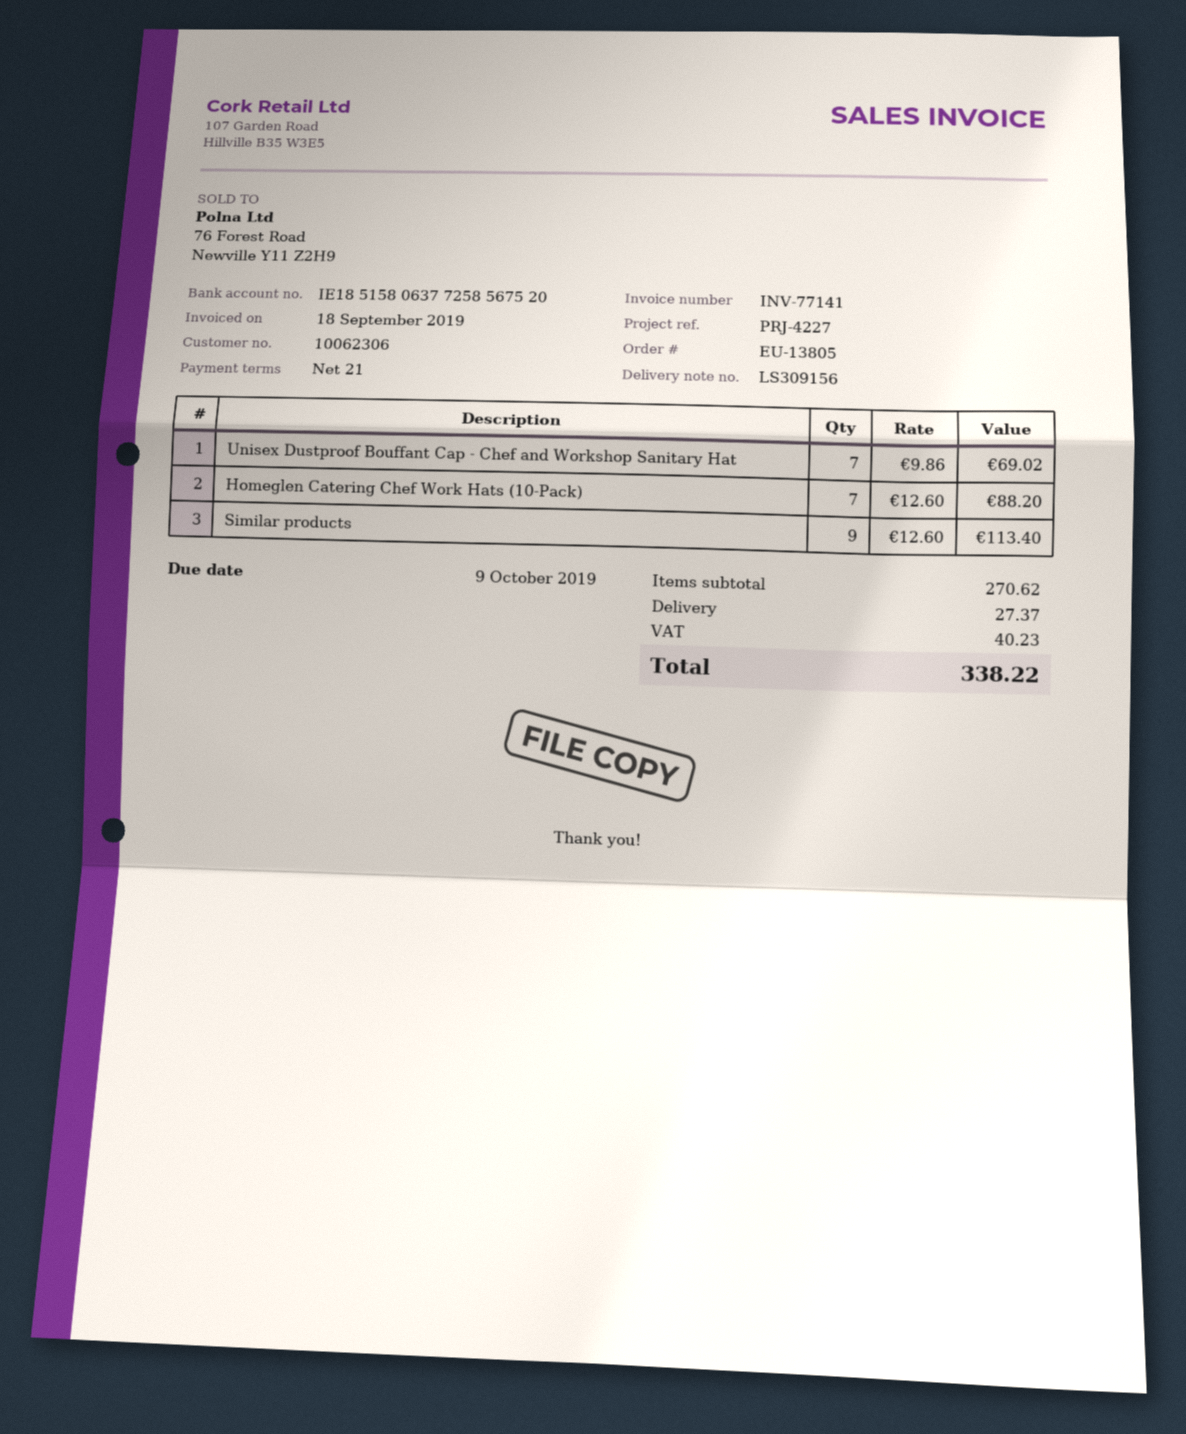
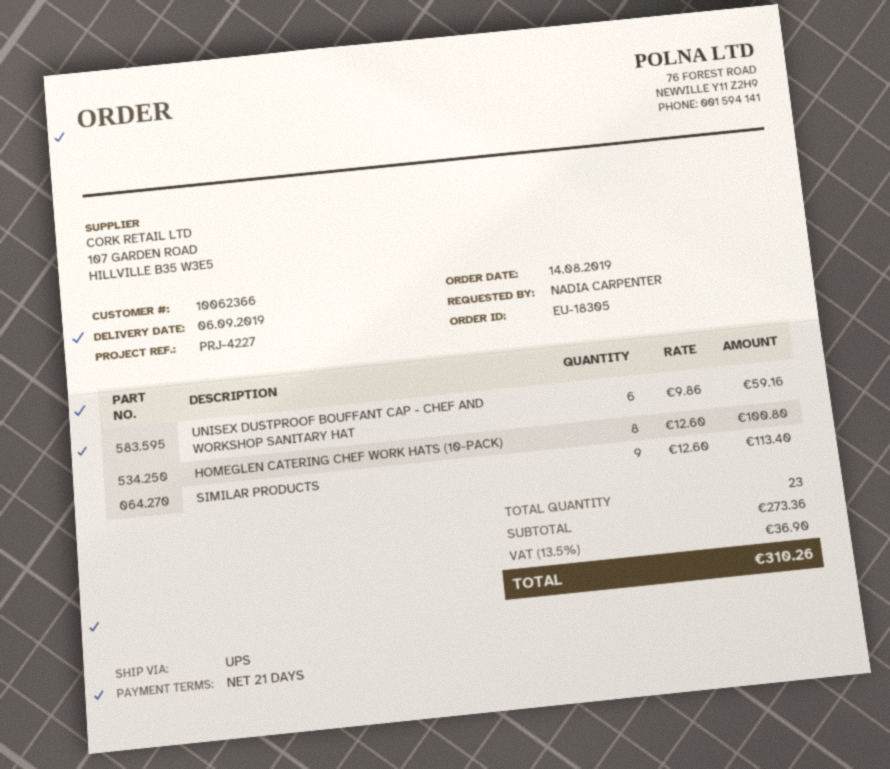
order number: EU-13805 -> EU-18305
customer number: 10062306 -> 10062366
Unisex Dustproof Bouffant Cap - Chef and Workshop Sanitary Hat: 7 x 9.86 = 69.02 -> 6 x 9.86 = 59.16
Homeglen Catering Chef Work Hats (10-Pack): 7 x 12.60 = 88.20 -> 8 x 12.60 = 100.80
subtotal: 270.62 -> 273.36
shipping: 27.37 -> none
tax: 40.23 -> 36.90
total: 338.22 -> 310.26

